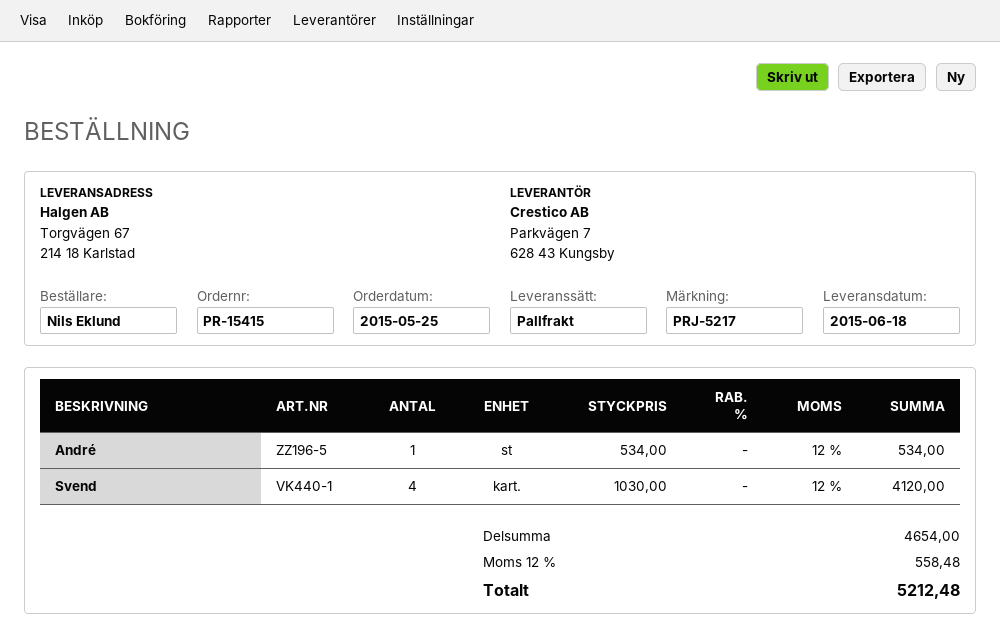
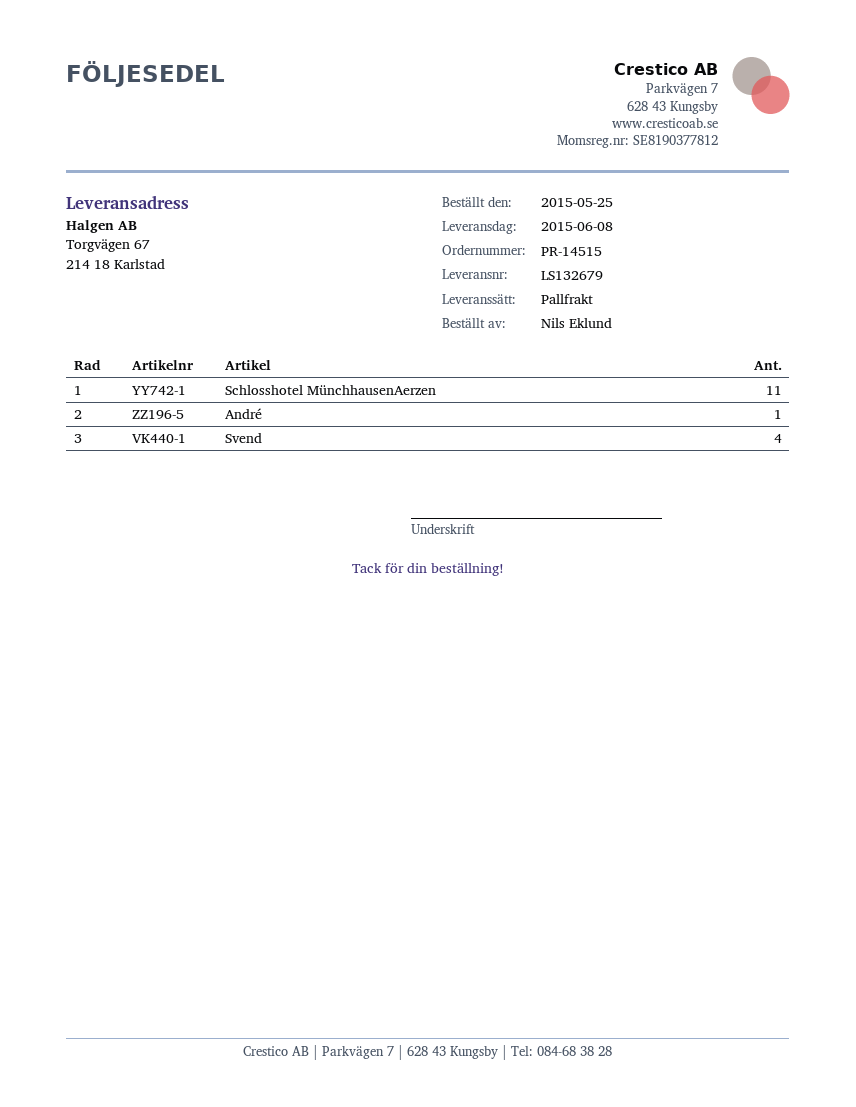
order number: PR-15415 -> PR-14515
delivery date: 2015-06-18 -> 2015-06-08
Schlosshotel MünchhausenAerzen: none -> 11

